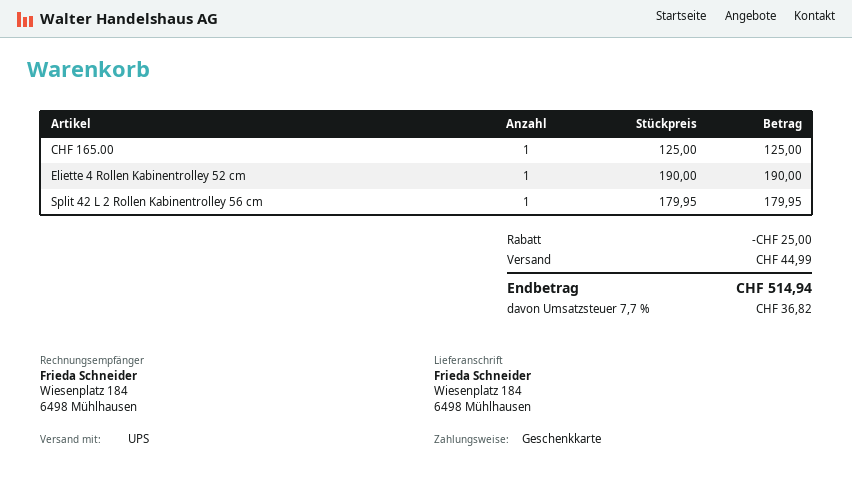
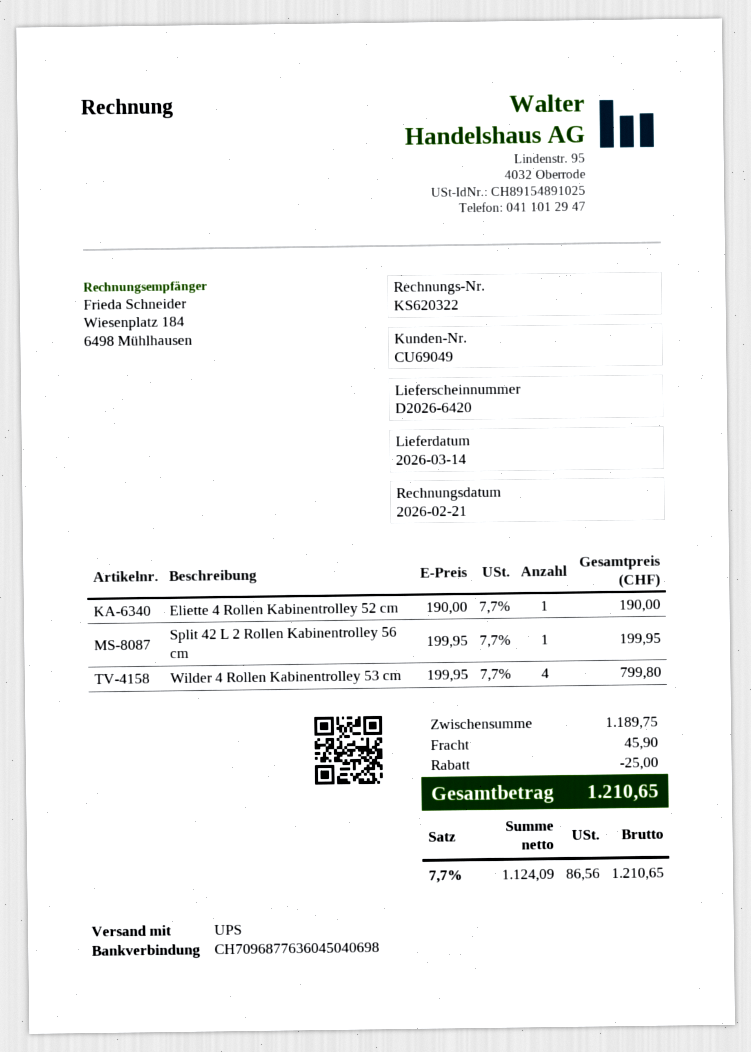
CHF 165.00: 1 x 125.00 = 125.00 -> none
Split 42 L 2 Rollen Kabinentrolley 56 cm: 1 x 179.95 = 179.95 -> 1 x 199.95 = 199.95
Wilder 4 Rollen Kabinentrolley 53 cm: none -> 4 x 199.95 = 799.80
shipping: 44.99 -> 45.90
tax: 7.7% = 36.82 -> 7.7% = 86.56
total: 514.94 -> 1210.65

